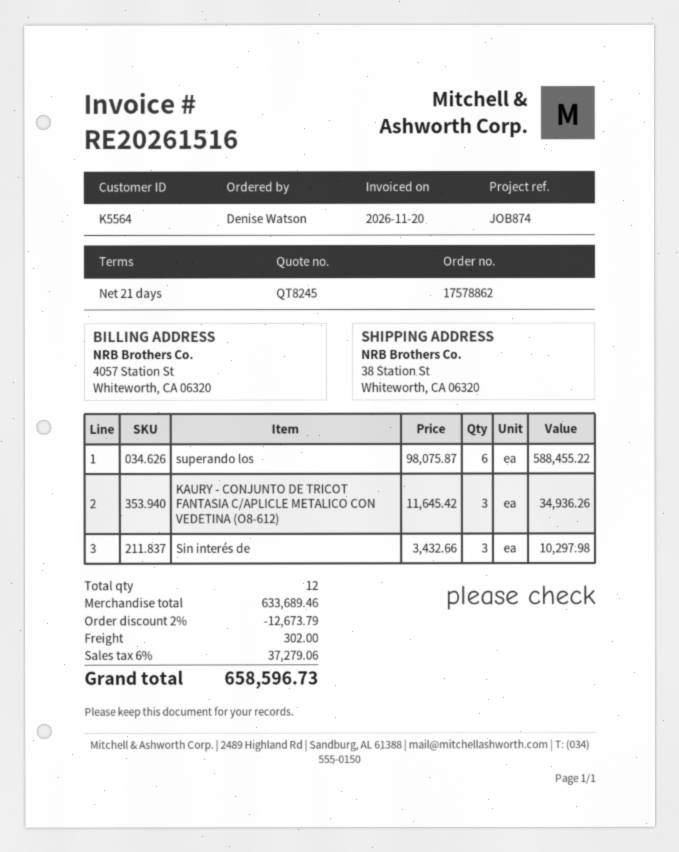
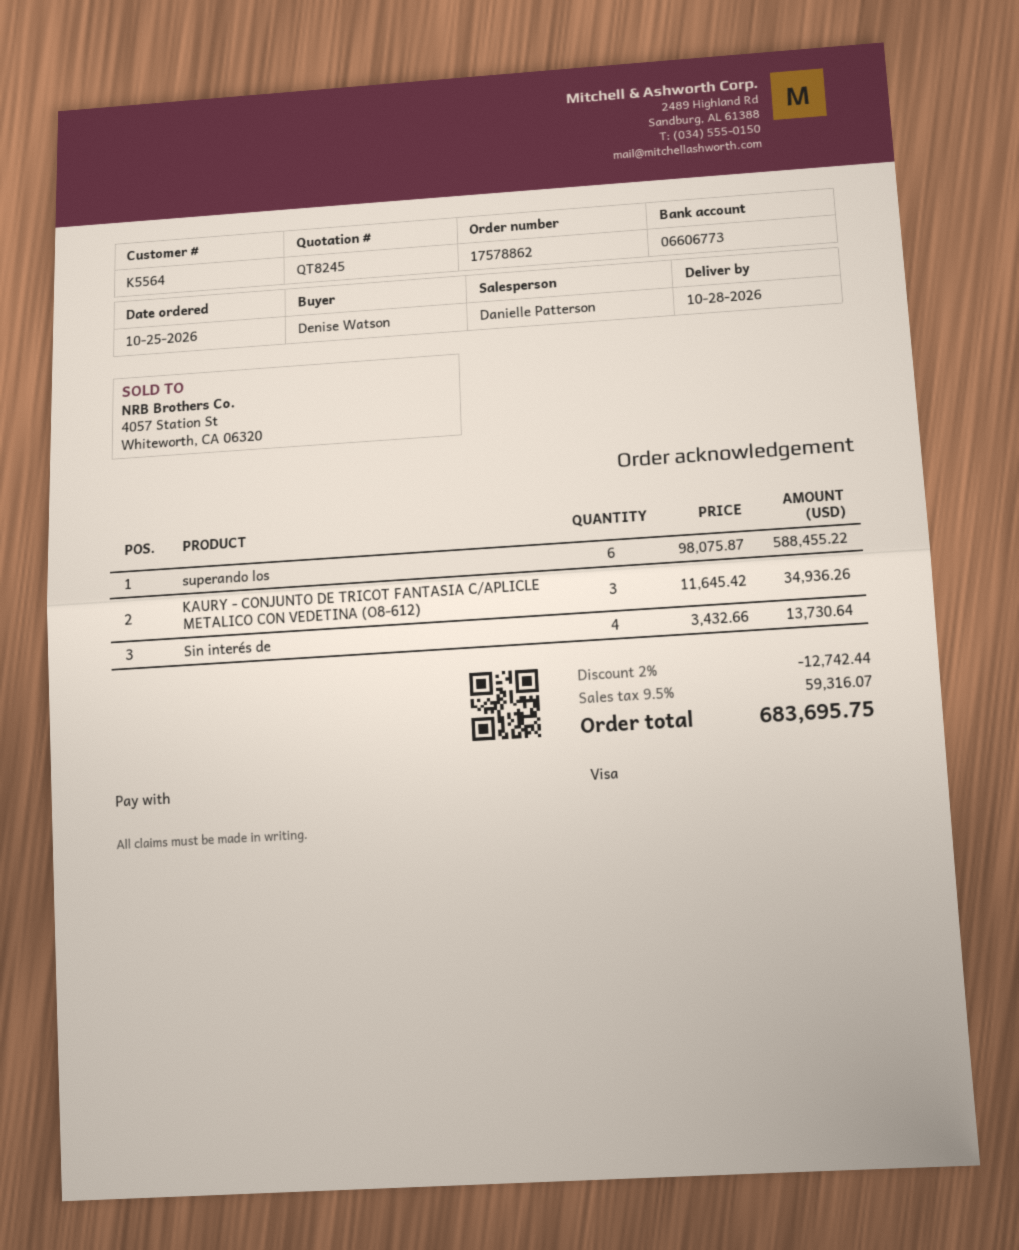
Sin interés de: 3 x 3432.66 = 10297.98 -> 4 x 3432.66 = 13730.64
discount: 2% = 12673.79 -> 2% = 12742.44
shipping: 302.00 -> none
tax: 6% = 37279.06 -> 9.5% = 59316.07
total: 658596.73 -> 683695.75

